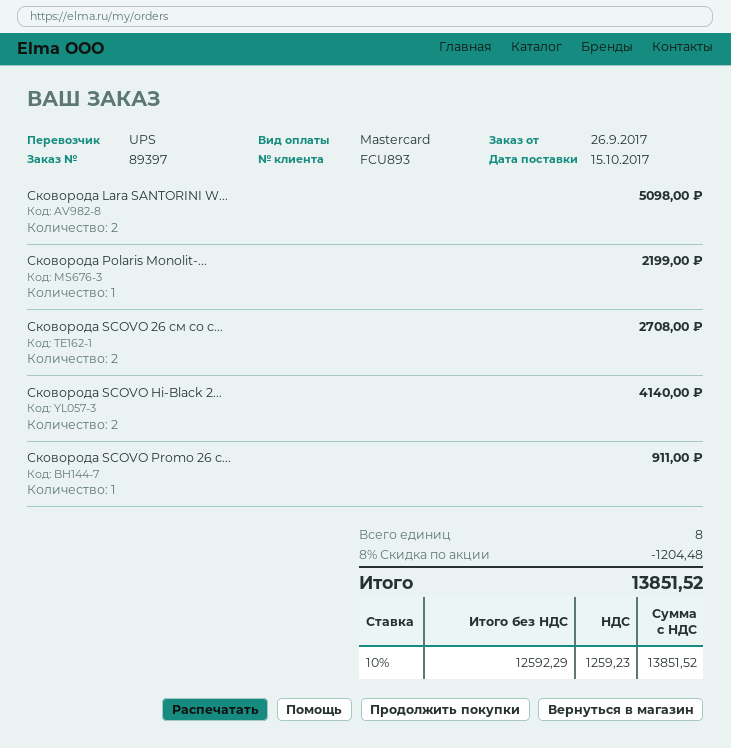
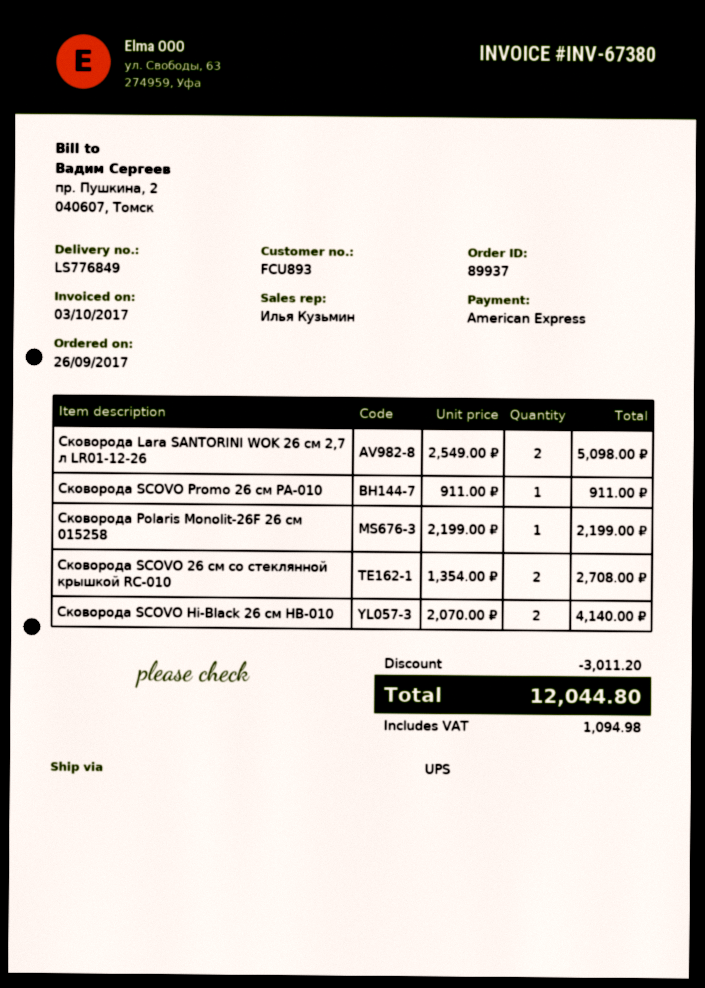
order number: 89397 -> 89937
payment method: Mastercard -> American Express
discount: 1204.48 -> 3011.20
tax: 1259.23 -> 1094.98
total: 13851.52 -> 12044.80

